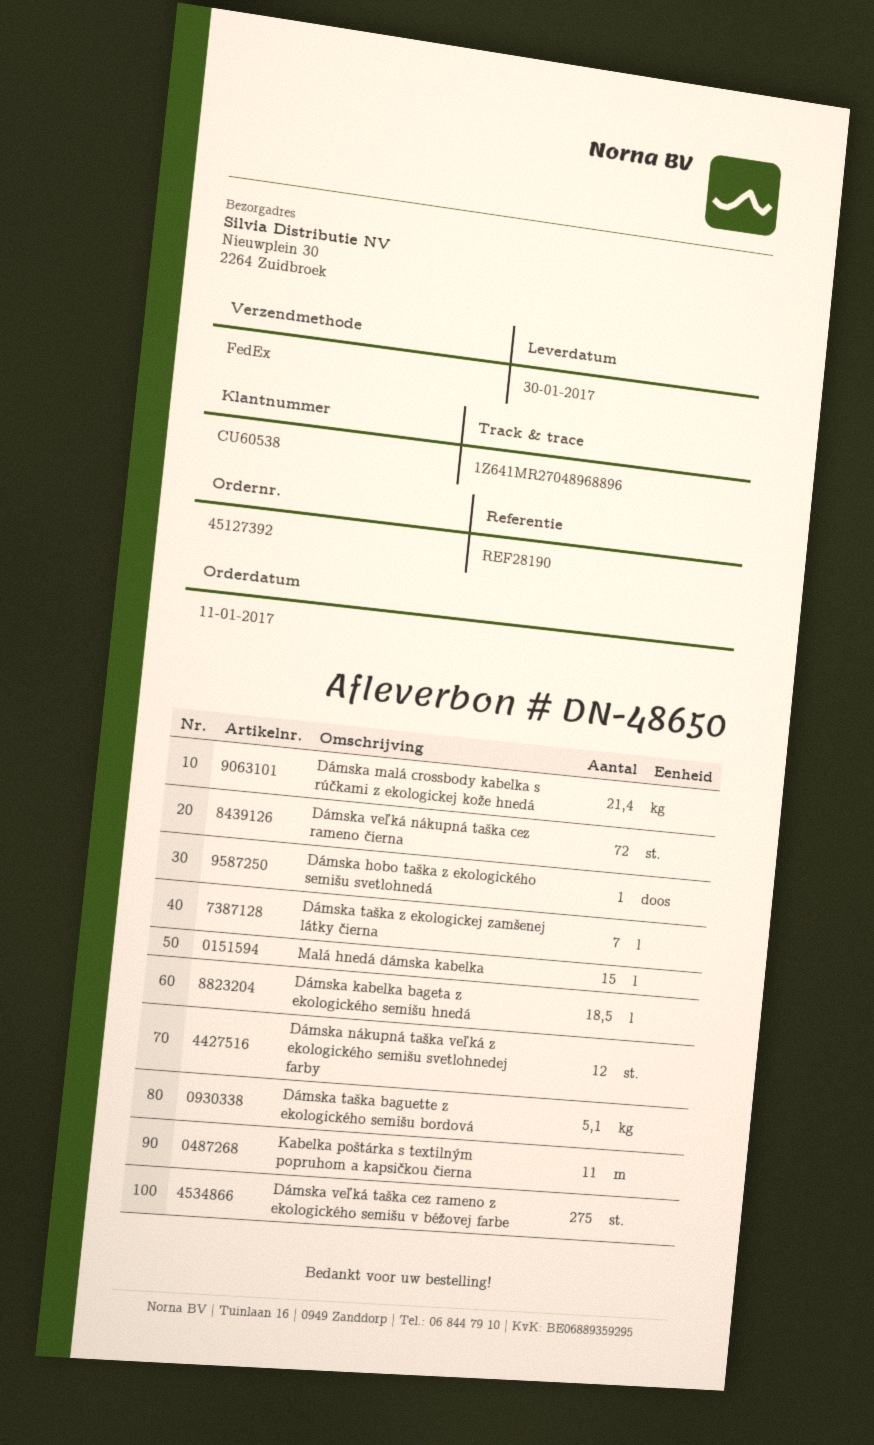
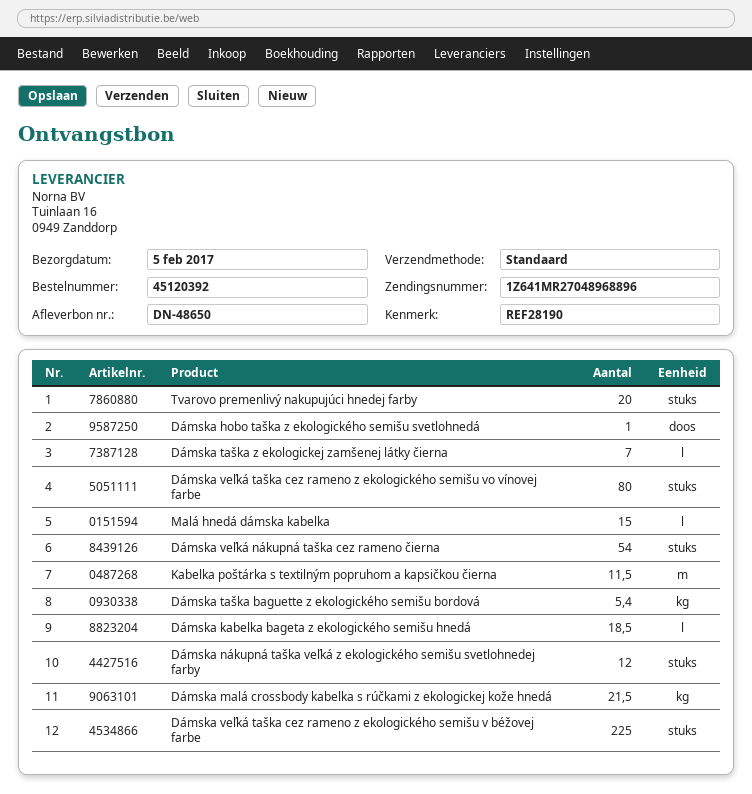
order number: 45127392 -> 45120392
delivery date: 2017-01-30 -> 2017-02-05
shipping method: FedEx -> standard
Dámska malá crossbody kabelka s rúčkami z ekologickej kože hnedá: 21.4 -> 21.5
Dámska veľká nákupná taška cez rameno čierna: 72 -> 54
Dámska taška baguette z ekologického semišu bordová: 5.1 -> 5.4
Kabelka poštárka s textilným popruhom a kapsičkou čierna: 11 -> 11.5
Dámska veľká taška cez rameno z ekologického semišu v béžovej farbe: 275 -> 225
Tvarovo premenlivý nakupujúci hnedej farby: none -> 20
Dámska veľká taška cez rameno z ekologického semišu vo vínovej farbe: none -> 80

